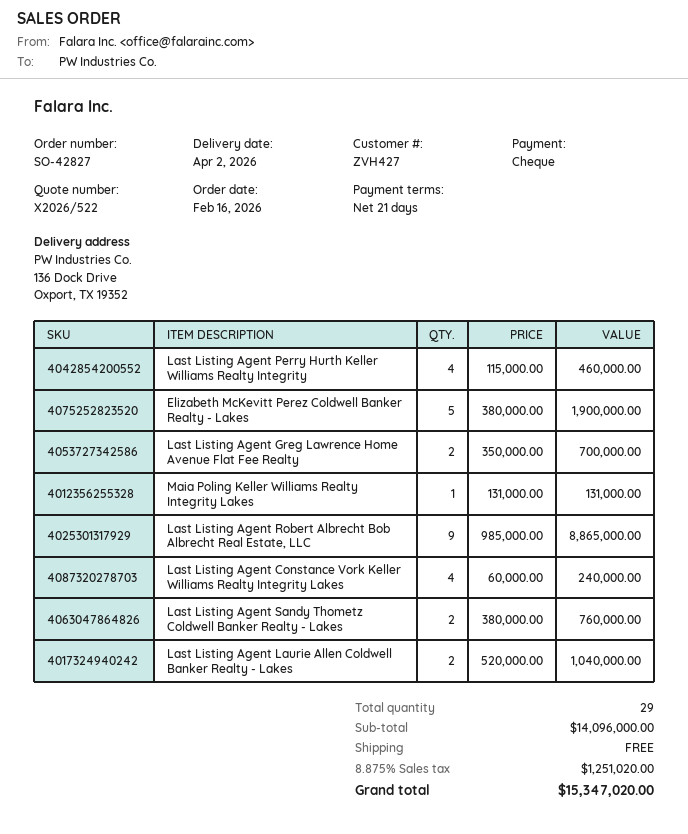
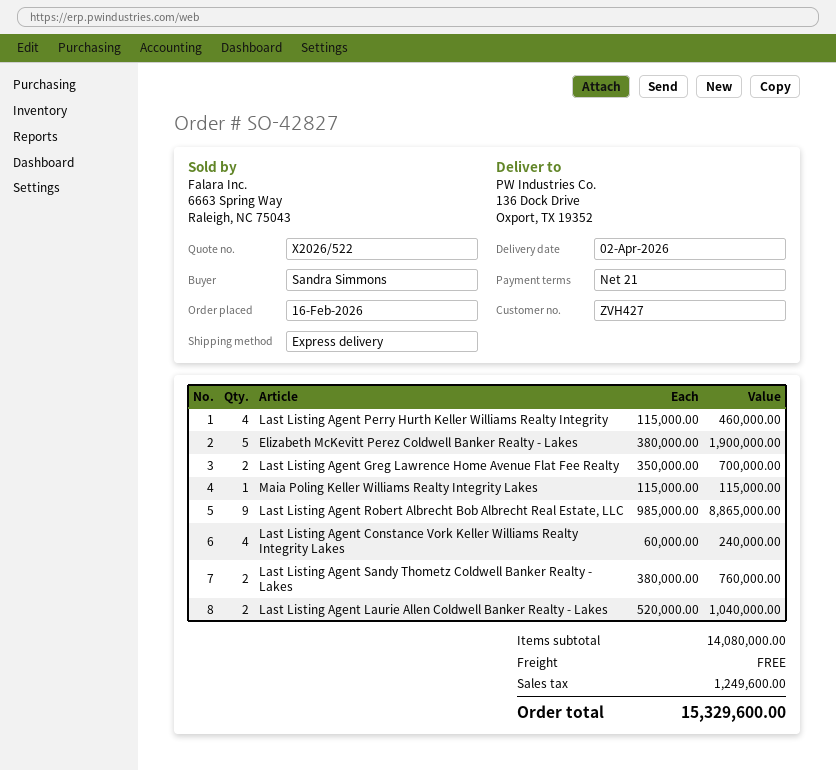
Maia Poling Keller Williams Realty Integrity Lakes: 1 x 131000.00 = 131000.00 -> 1 x 115000.00 = 115000.00
subtotal: 14096000.00 -> 14080000.00
tax: 1251020.00 -> 1249600.00
total: 15347020.00 -> 15329600.00

